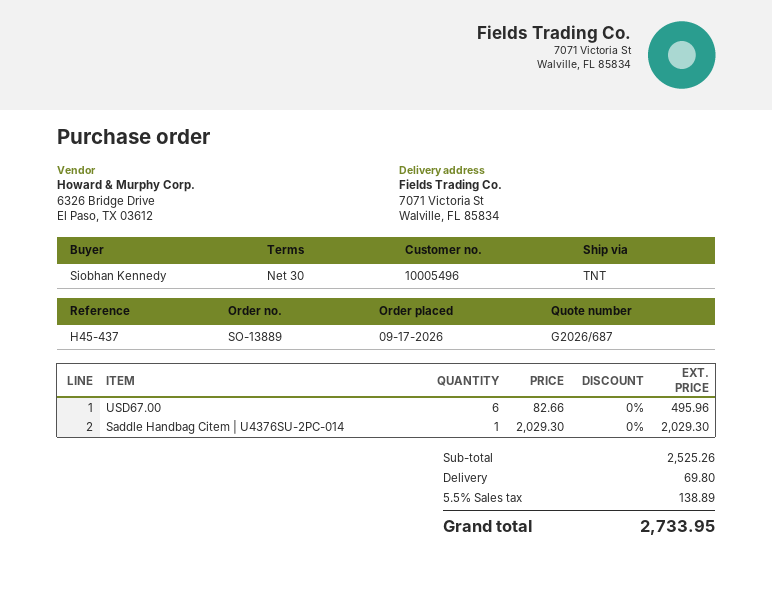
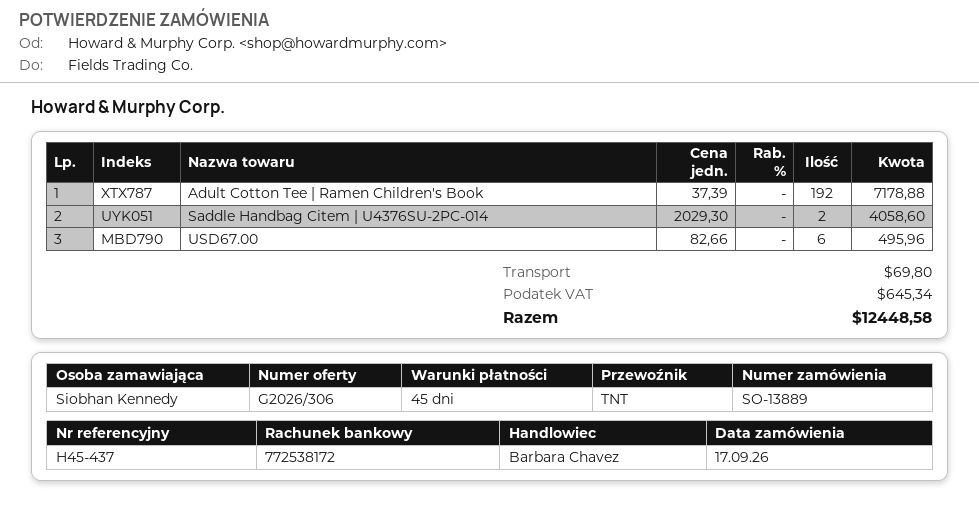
quote number: G2026/687 -> G2026/306
payment terms: 30 days -> 45 days
Saddle Handbag Citem | U4376SU-2PC-014: 1 x 2029.30 = 2029.30 -> 2 x 2029.30 = 4058.60
Adult Cotton Tee | Ramen Children's Book: none -> 192 x 37.39 = 7178.88
tax: 138.89 -> 645.34
total: 2733.95 -> 12448.58

